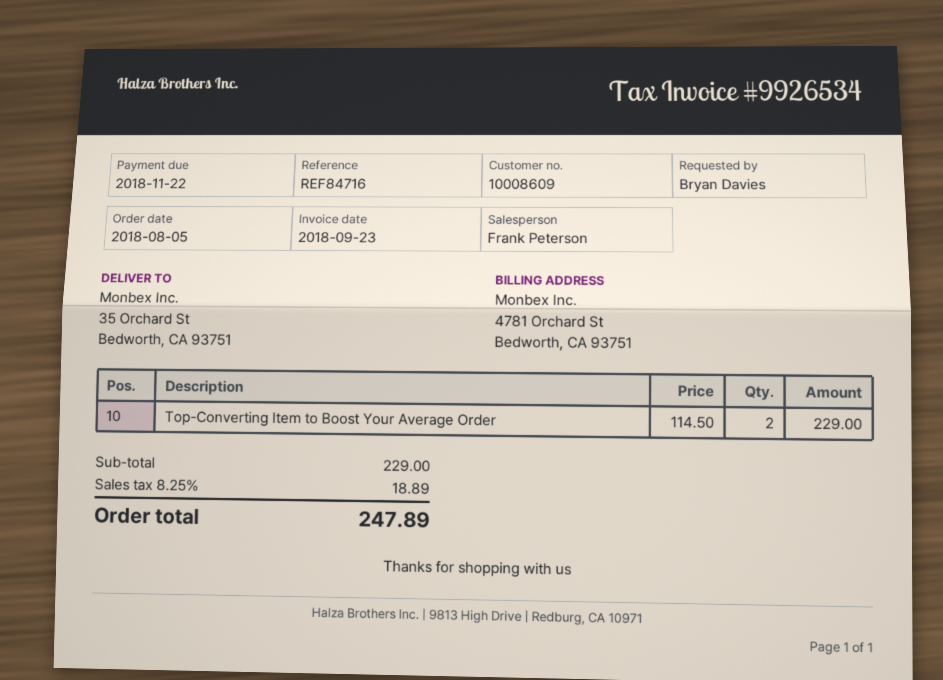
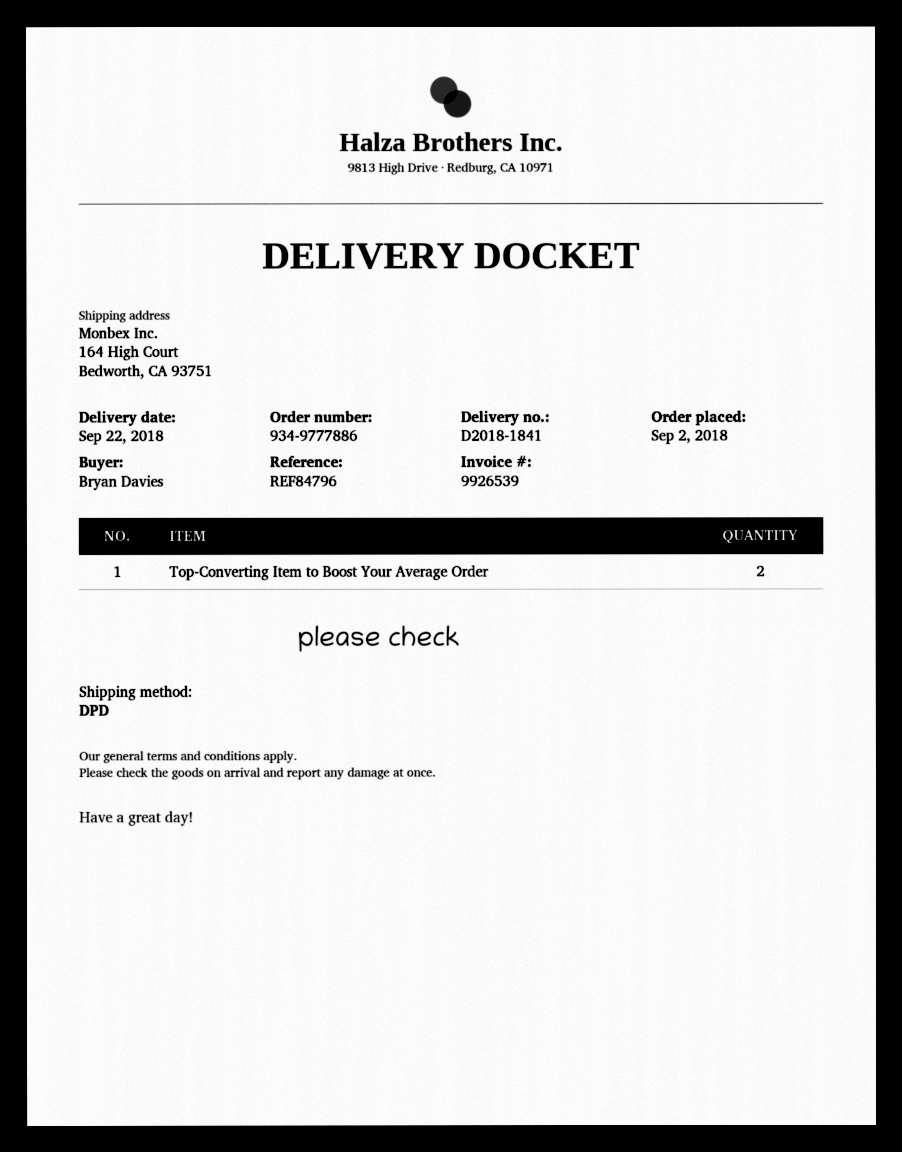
order date: 2018-08-05 -> 2018-09-02
invoice number: 9926534 -> 9926539
reference: REF84716 -> REF84796
ship to: 35 Orchard St, Bedworth, CA 93751 -> 164 High Court, Bedworth, CA 93751

